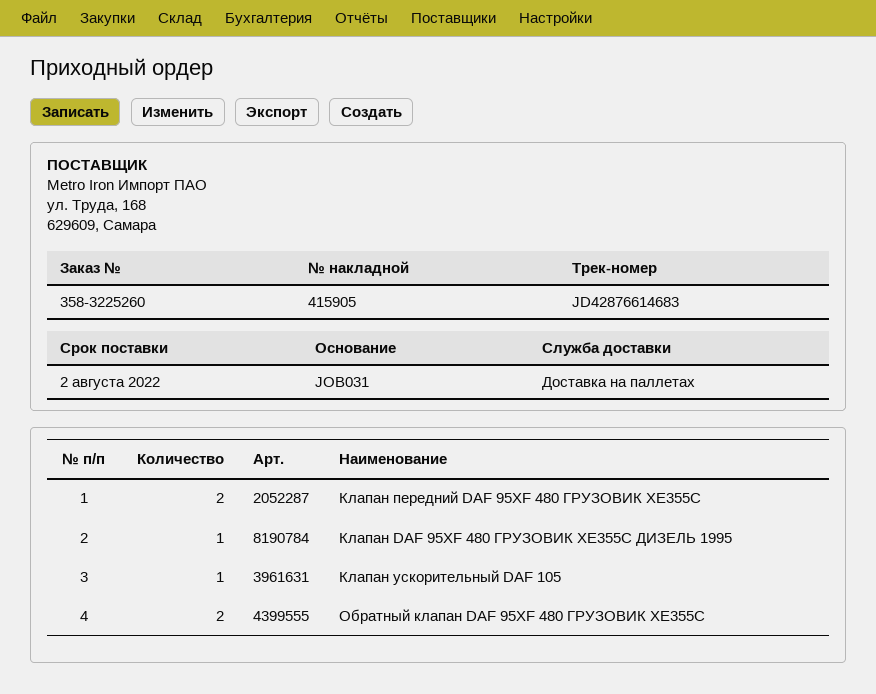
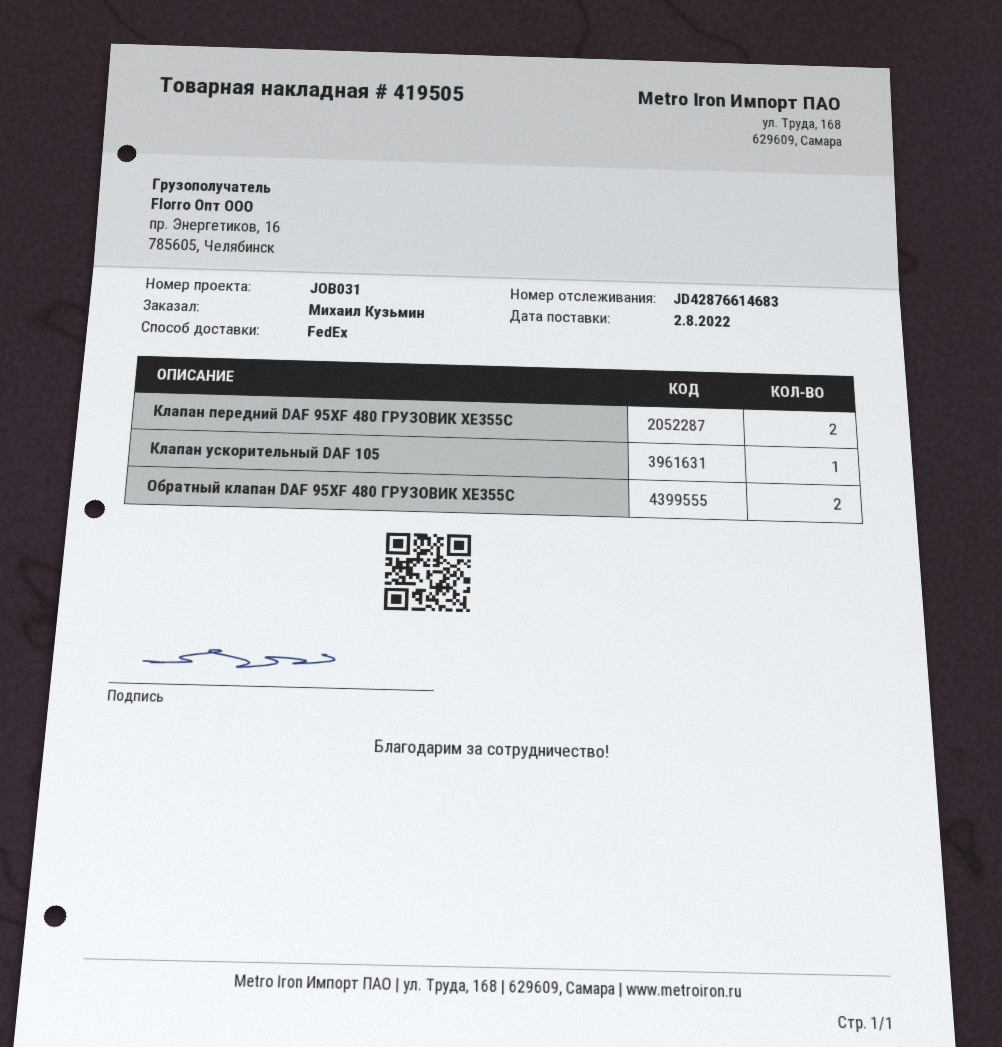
delivery note number: 415905 -> 419505
shipping method: pallet freight -> FedEx
Клапан DAF 95XF 480 ГРУЗОВИК XE355C ДИЗЕЛЬ 1995: 1 -> none

